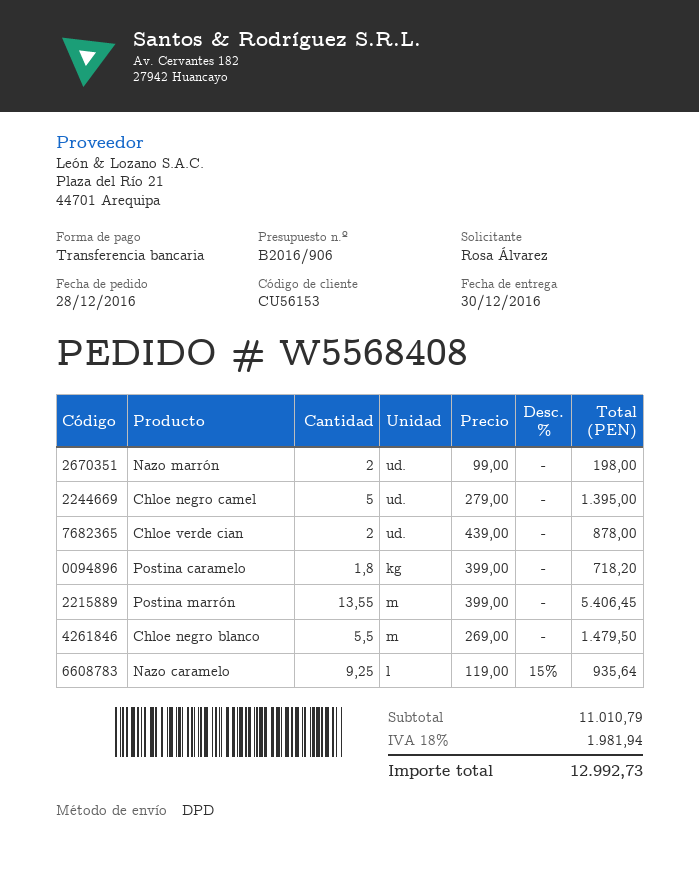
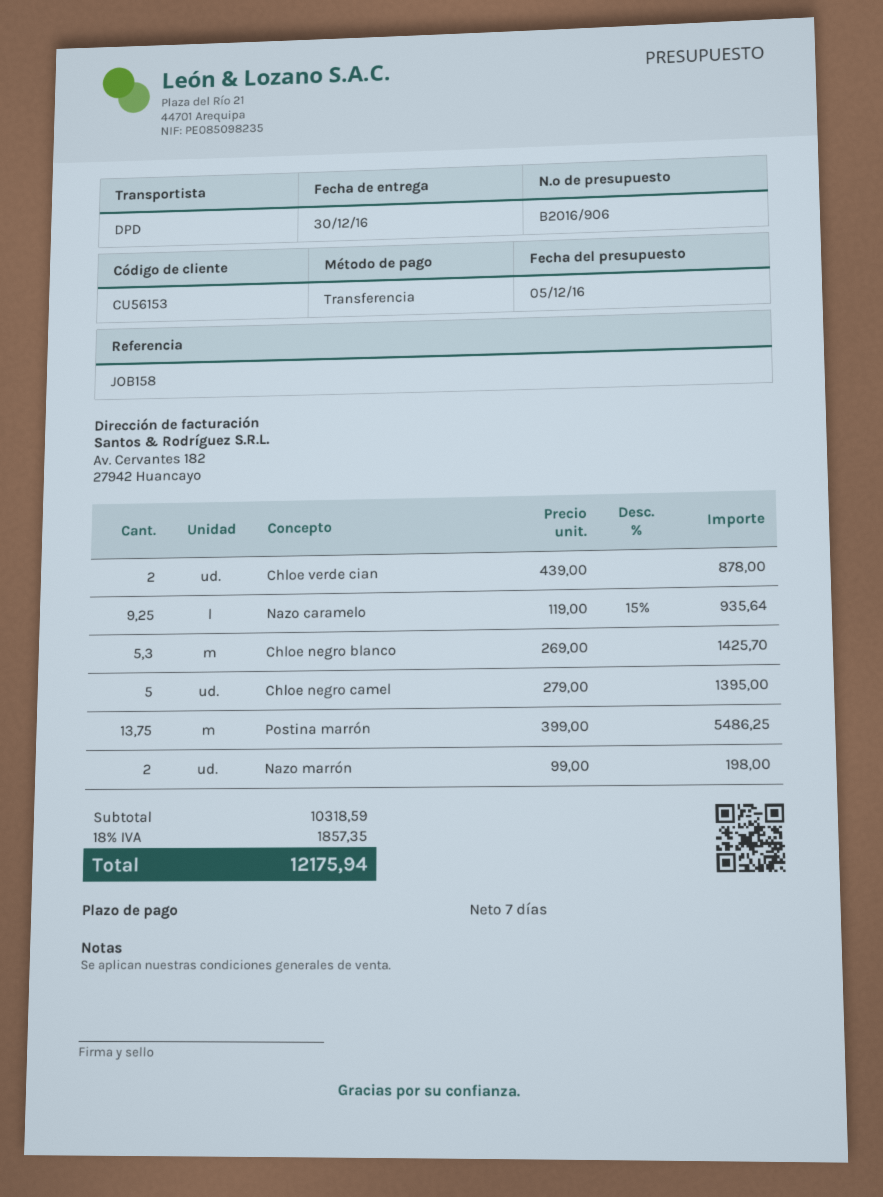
Postina caramelo: 1.8 x 399.00 = 718.20 -> none
Postina marrón: 13.55 x 399.00 = 5406.45 -> 13.75 x 399.00 = 5486.25
Chloe negro blanco: 5.5 x 269.00 = 1479.50 -> 5.3 x 269.00 = 1425.70
subtotal: 11010.79 -> 10318.59
tax: 18% = 1981.94 -> 18% = 1857.35
total: 12992.73 -> 12175.94

